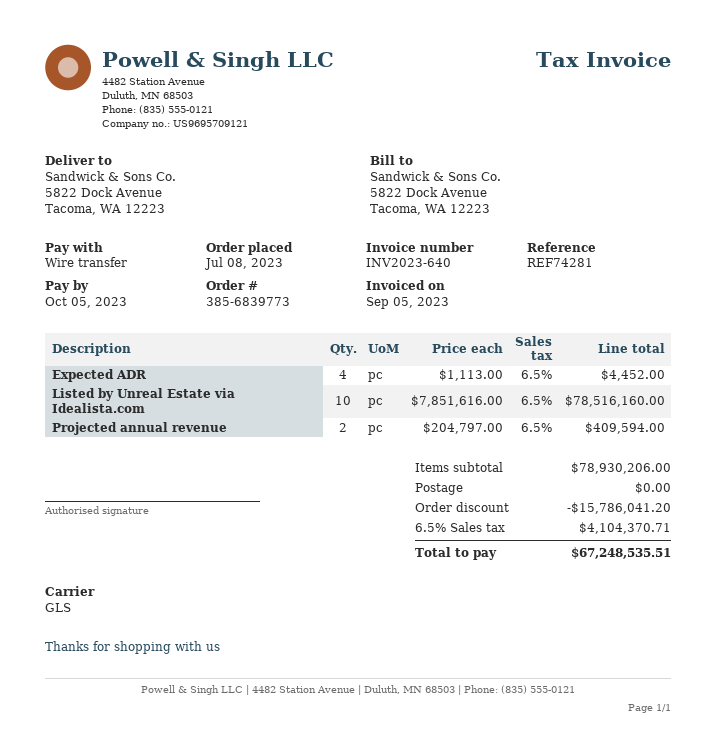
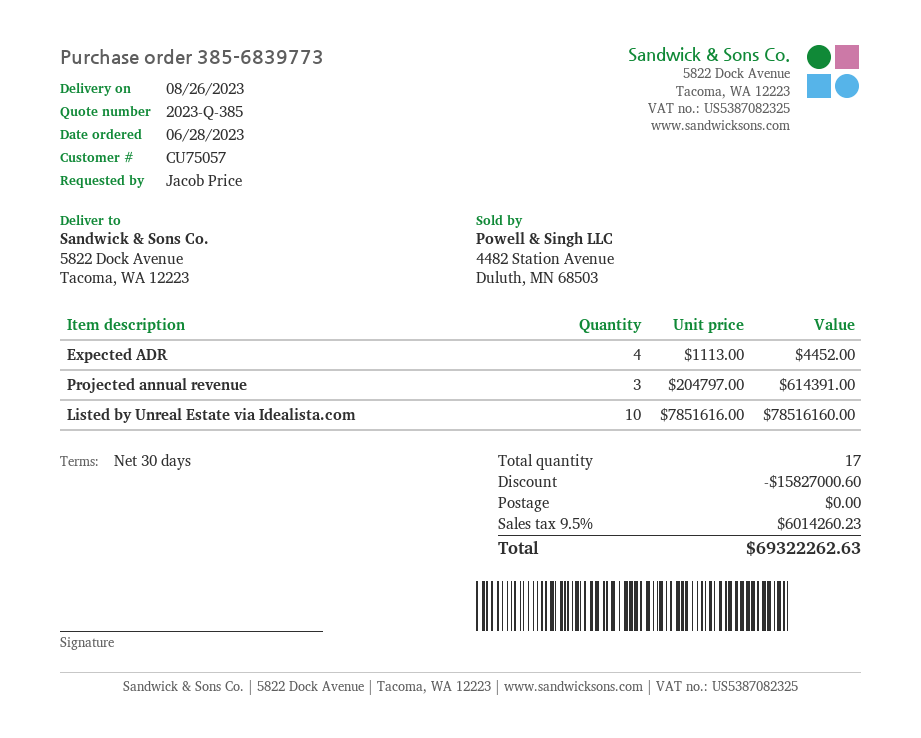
order date: 2023-07-08 -> 2023-06-28
Projected annual revenue: 2 x 204797.00 = 409594.00 -> 3 x 204797.00 = 614391.00
discount: 15786041.20 -> 15827000.60
tax: 6.5% = 4104370.71 -> 9.5% = 6014260.23
total: 67248535.51 -> 69322262.63

